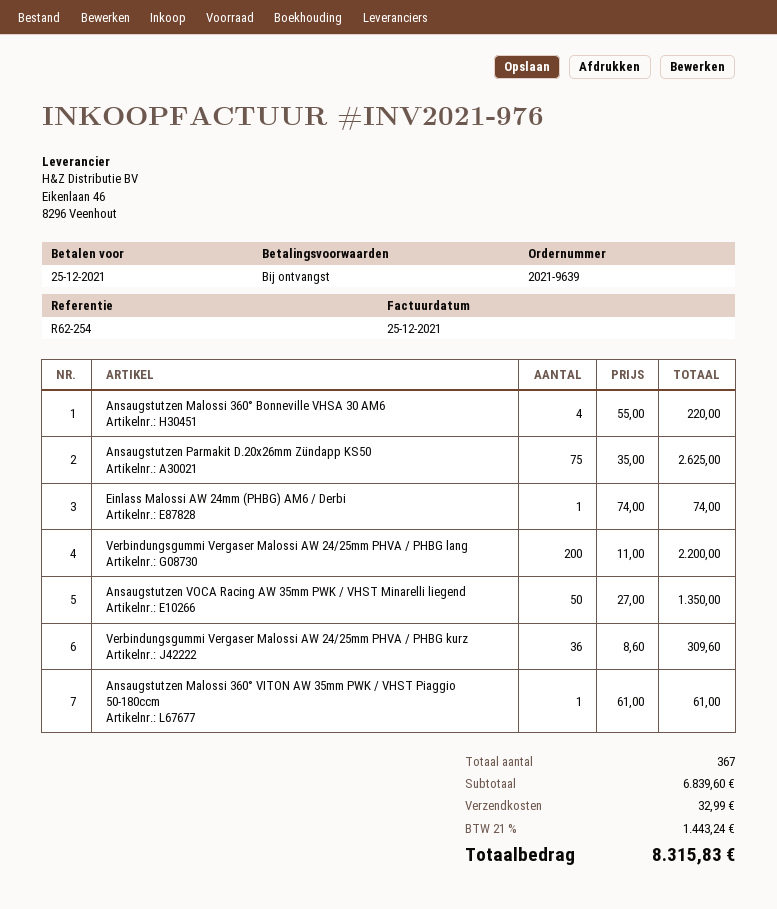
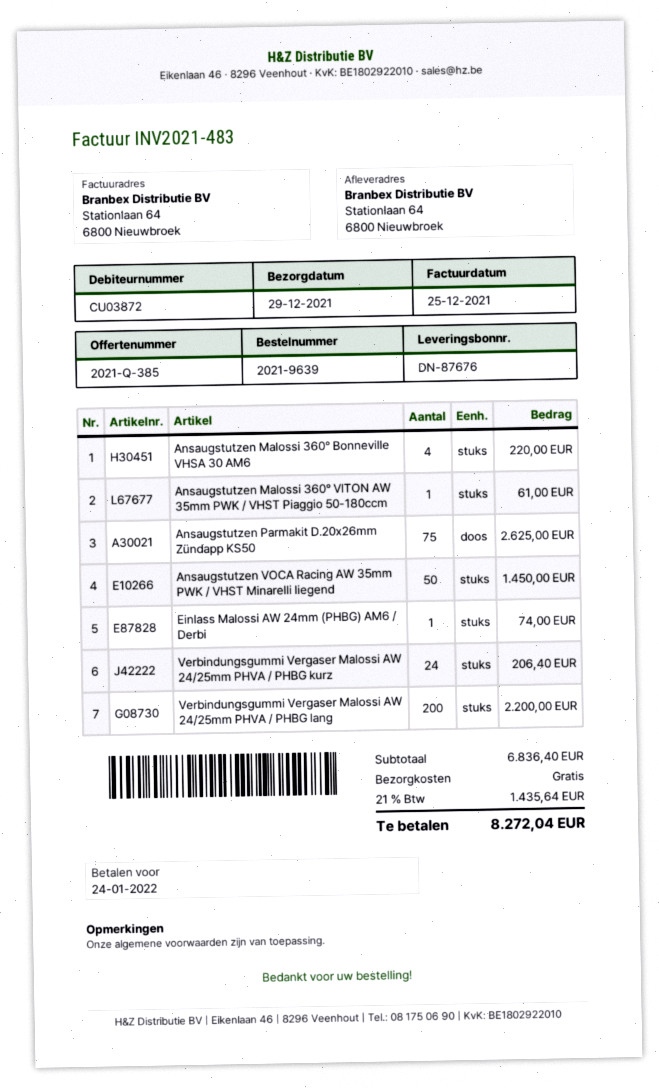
invoice number: INV2021-976 -> INV2021-483
due date: 2021-12-25 -> 2022-01-24
Ansaugstutzen VOCA Racing AW 35mm PWK / VHST Minarelli liegend: 50 for 1350.00 -> 50 for 1450.00
Verbindungsgummi Vergaser Malossi AW 24/25mm PHVA / PHBG kurz: 36 for 309.60 -> 24 for 206.40
subtotal: 6839.60 -> 6836.40
shipping: 32.99 -> 0.00
tax: 21% = 1443.24 -> 21% = 1435.64
total: 8315.83 -> 8272.04

